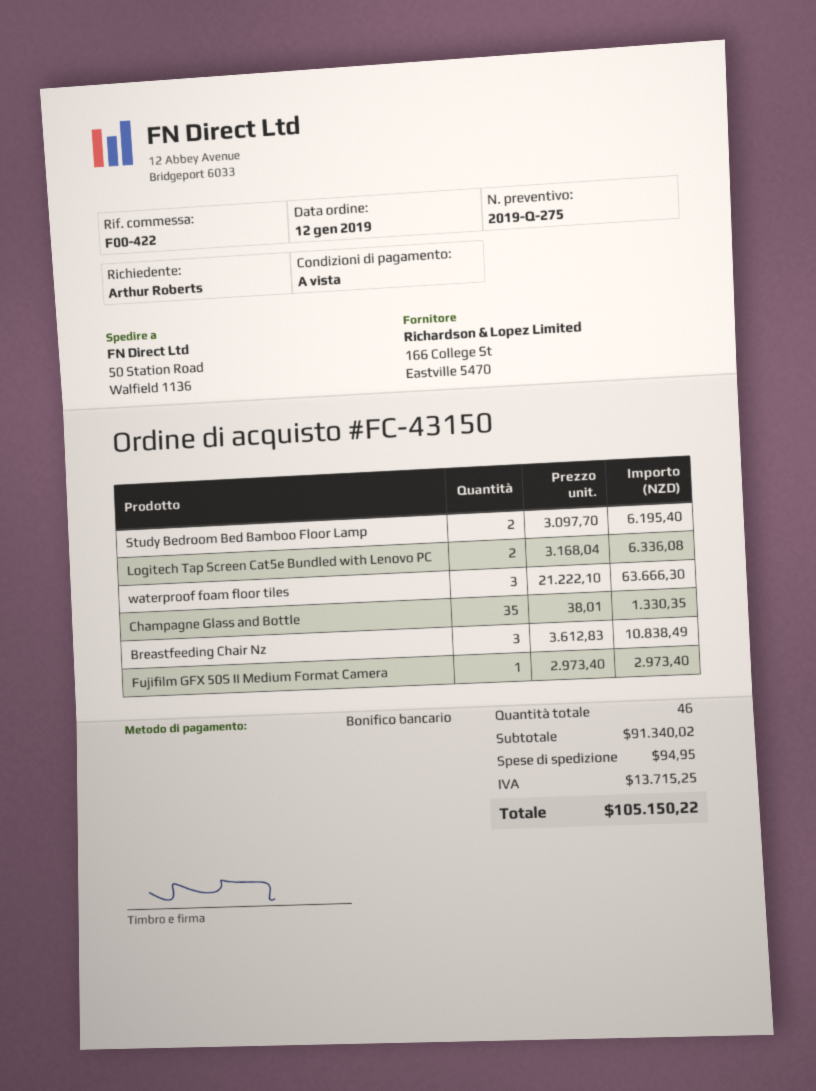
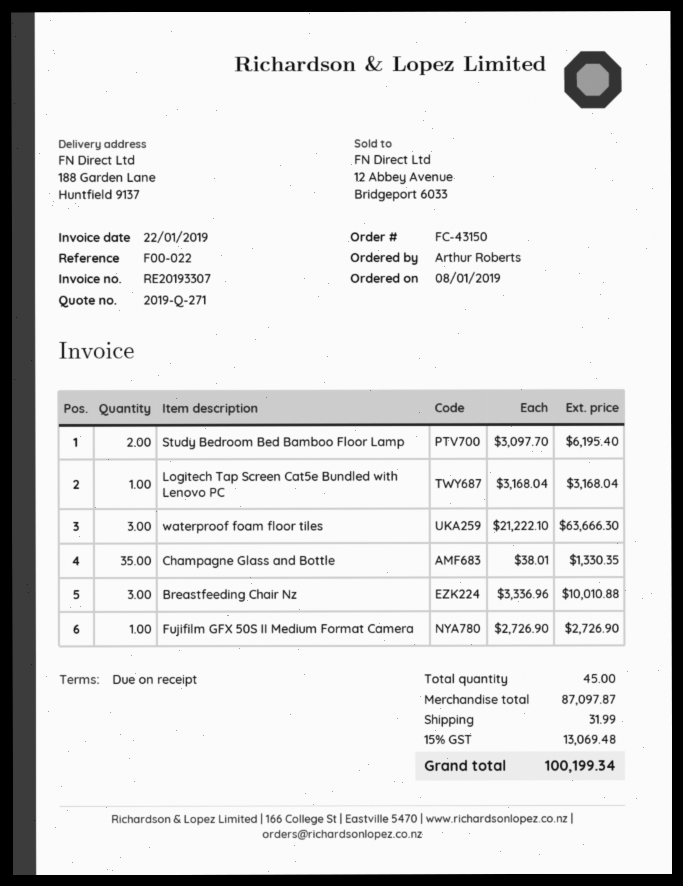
quote number: 2019-Q-275 -> 2019-Q-271
order date: 2019-01-12 -> 2019-01-08
reference: F00-422 -> F00-022
ship to: 50 Station Road, Walfield 1136 -> 188 Garden Lane, Huntfield 9137
Logitech Tap Screen Cat5e Bundled with Lenovo PC: 2 x 3168.04 = 6336.08 -> 1 x 3168.04 = 3168.04
Breastfeeding Chair Nz: 3 x 3612.83 = 10838.49 -> 3 x 3336.96 = 10010.88
Fujifilm GFX 50S II Medium Format Camera: 1 x 2973.40 = 2973.40 -> 1 x 2726.90 = 2726.90
total quantity: 46 -> 45
subtotal: 91340.02 -> 87097.87
shipping: 94.95 -> 31.99
tax: 13715.25 -> 13069.48
total: 105150.22 -> 100199.34

